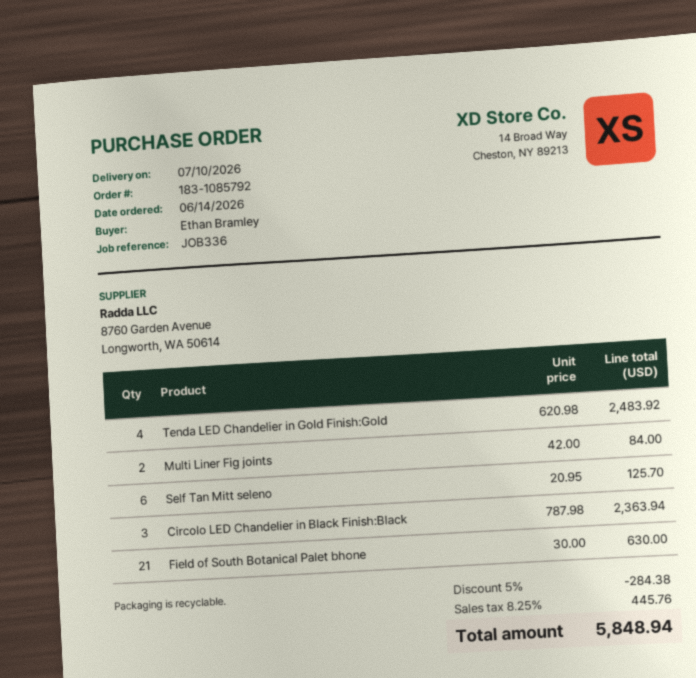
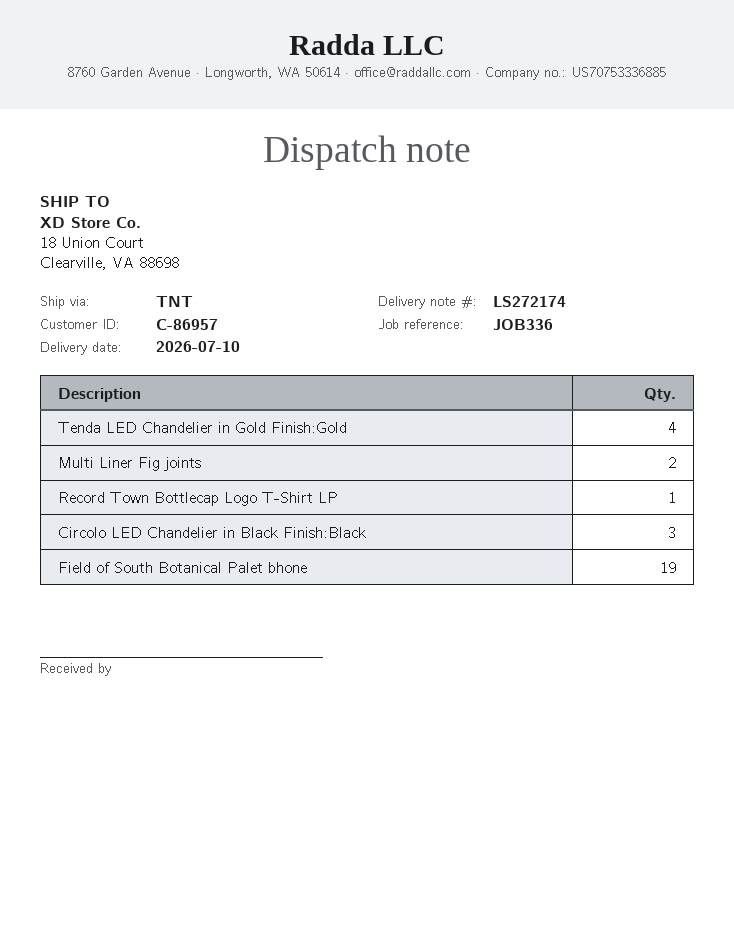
Self Tan Mitt seleno: 6 -> none
Field of South Botanical Palet bhone: 21 -> 19
Record Town Bottlecap Logo T-Shirt LP: none -> 1

